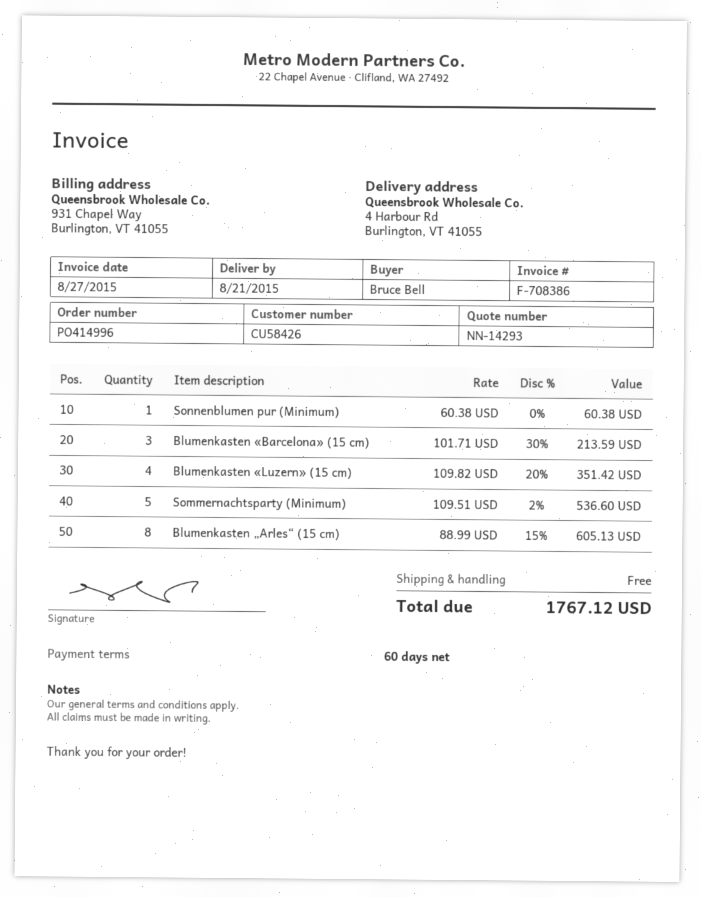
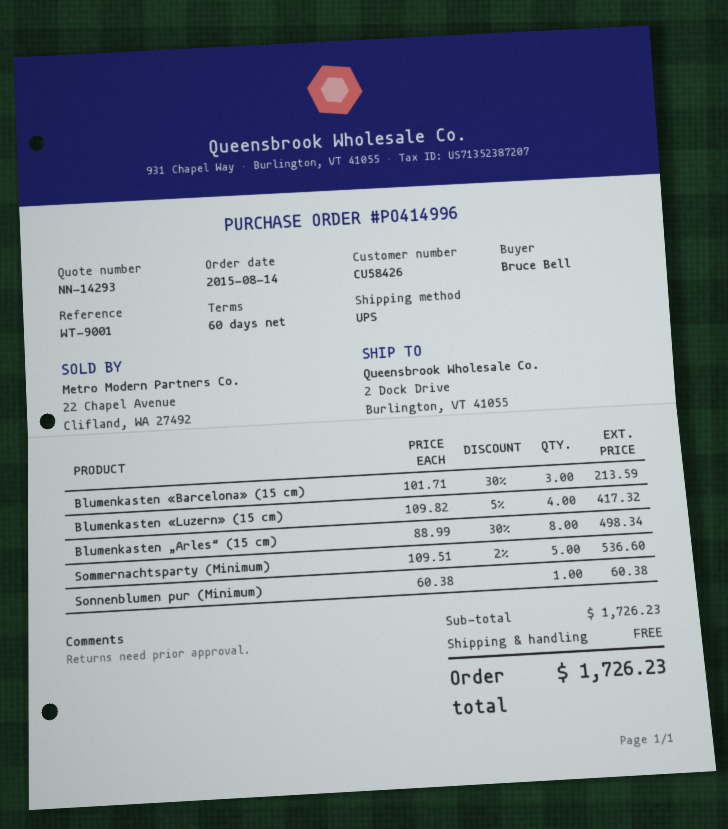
ship to: 4 Harbour Rd, Burlington, VT 41055 -> 2 Dock Drive, Burlington, VT 41055
Blumenkasten «Luzern» (15 cm): 4 x 109.82 - 20% = 351.42 -> 4 x 109.82 - 5% = 417.32
Blumenkasten „Arles“ (15 cm): 8 x 88.99 - 15% = 605.13 -> 8 x 88.99 - 30% = 498.34
total: 1767.12 -> 1726.23

